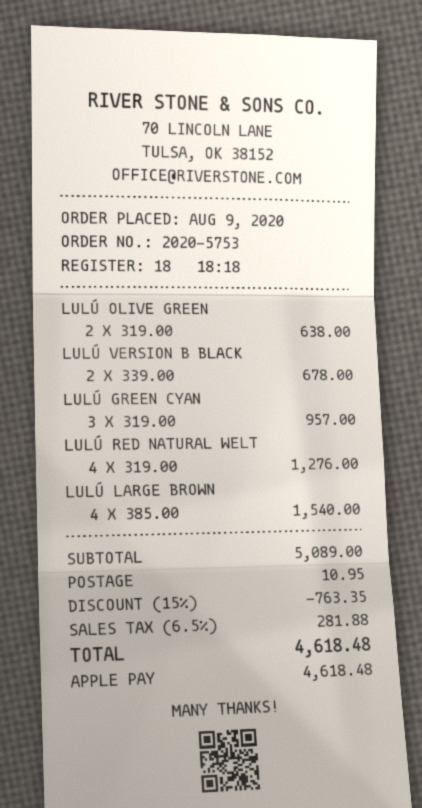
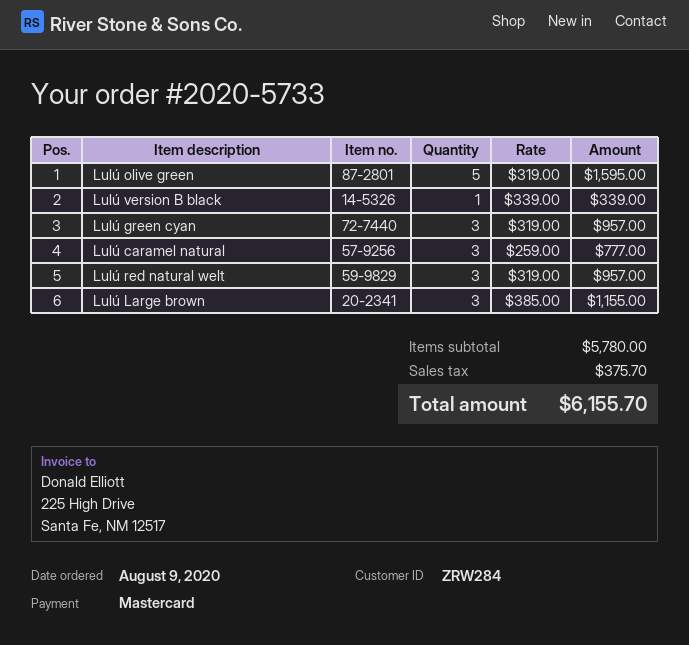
order number: 2020-5753 -> 2020-5733
payment method: Apple Pay -> Mastercard
LULÚ OLIVE GREEN: 2 x 319.00 = 638.00 -> 5 x 319.00 = 1595.00
LULÚ VERSION B BLACK: 2 x 339.00 = 678.00 -> 1 x 339.00 = 339.00
LULÚ RED NATURAL WELT: 4 x 319.00 = 1276.00 -> 3 x 319.00 = 957.00
LULÚ LARGE BROWN: 4 x 385.00 = 1540.00 -> 3 x 385.00 = 1155.00
Lulú caramel natural: none -> 3 x 259.00 = 777.00
subtotal: 5089.00 -> 5780.00
discount: 15% = 763.35 -> none
shipping: 10.95 -> none
tax: 281.88 -> 375.70
total: 4618.48 -> 6155.70

